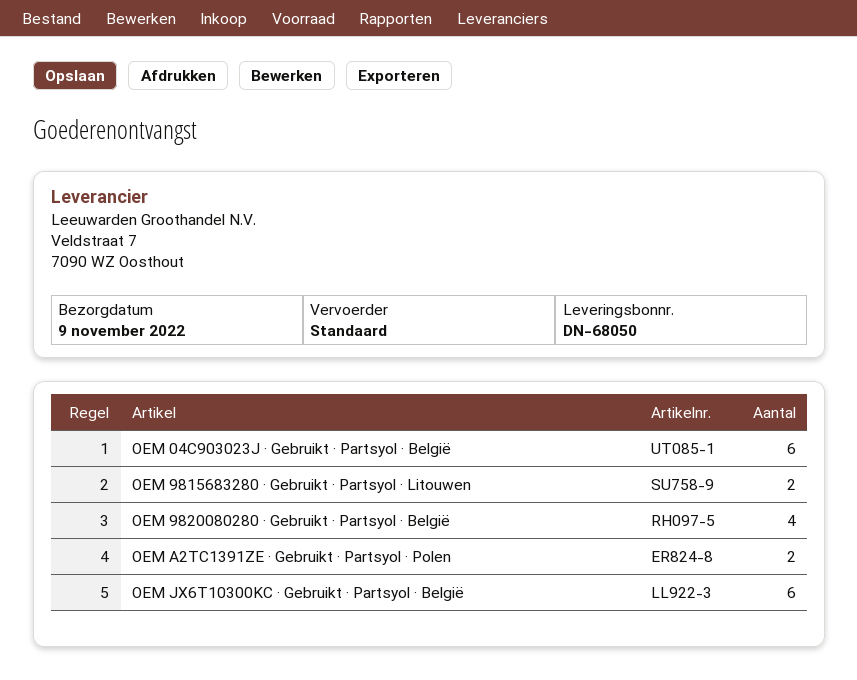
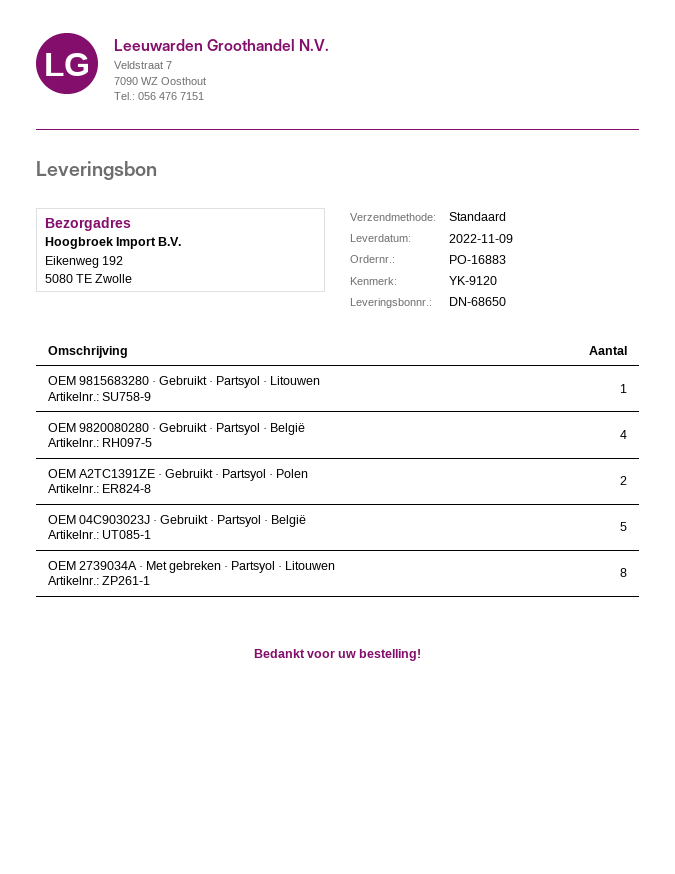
delivery note number: DN-68050 -> DN-68650
OEM 04C903023J · Gebruikt · Partsyol · België: 6 -> 5
OEM 9815683280 · Gebruikt · Partsyol · Litouwen: 2 -> 1
OEM JX6T10300KC · Gebruikt · Partsyol · België: 6 -> none
OEM 2739034A · Met gebreken · Partsyol · Litouwen: none -> 8

